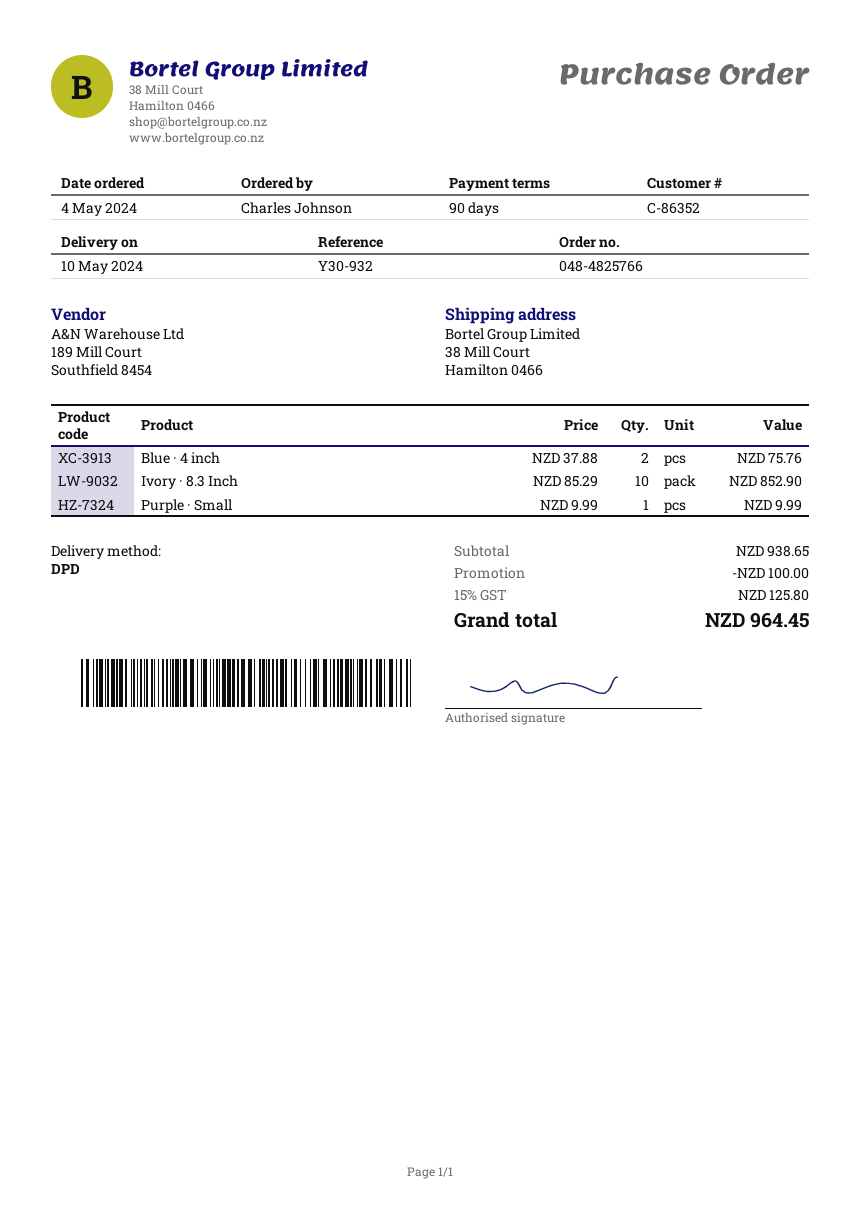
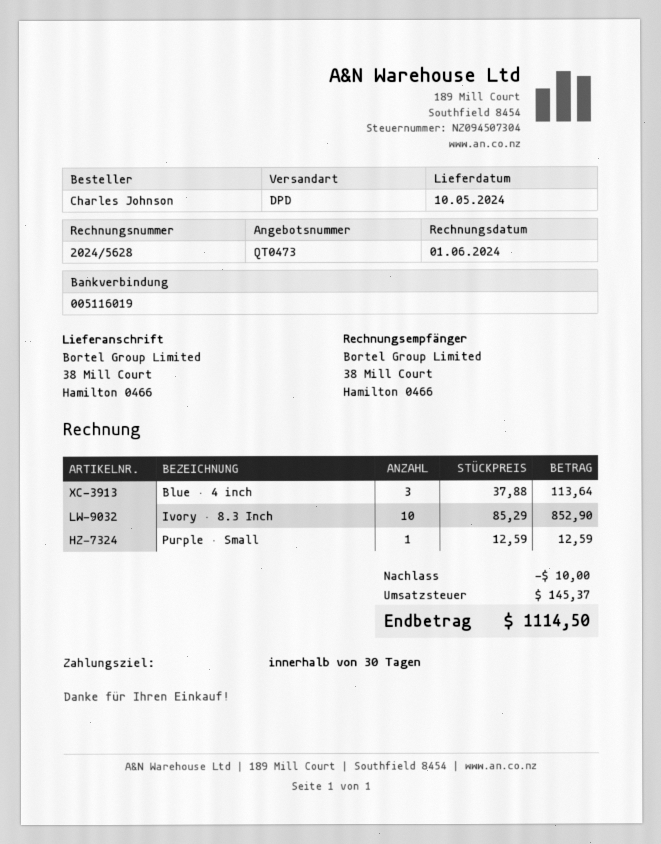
payment terms: 90 days -> 30 days
Blue · 4 inch: 2 x 37.88 = 75.76 -> 3 x 37.88 = 113.64
Purple · Small: 1 x 9.99 = 9.99 -> 1 x 12.59 = 12.59
discount: 100.00 -> 10.00
tax: 125.80 -> 145.37
total: 964.45 -> 1114.50

